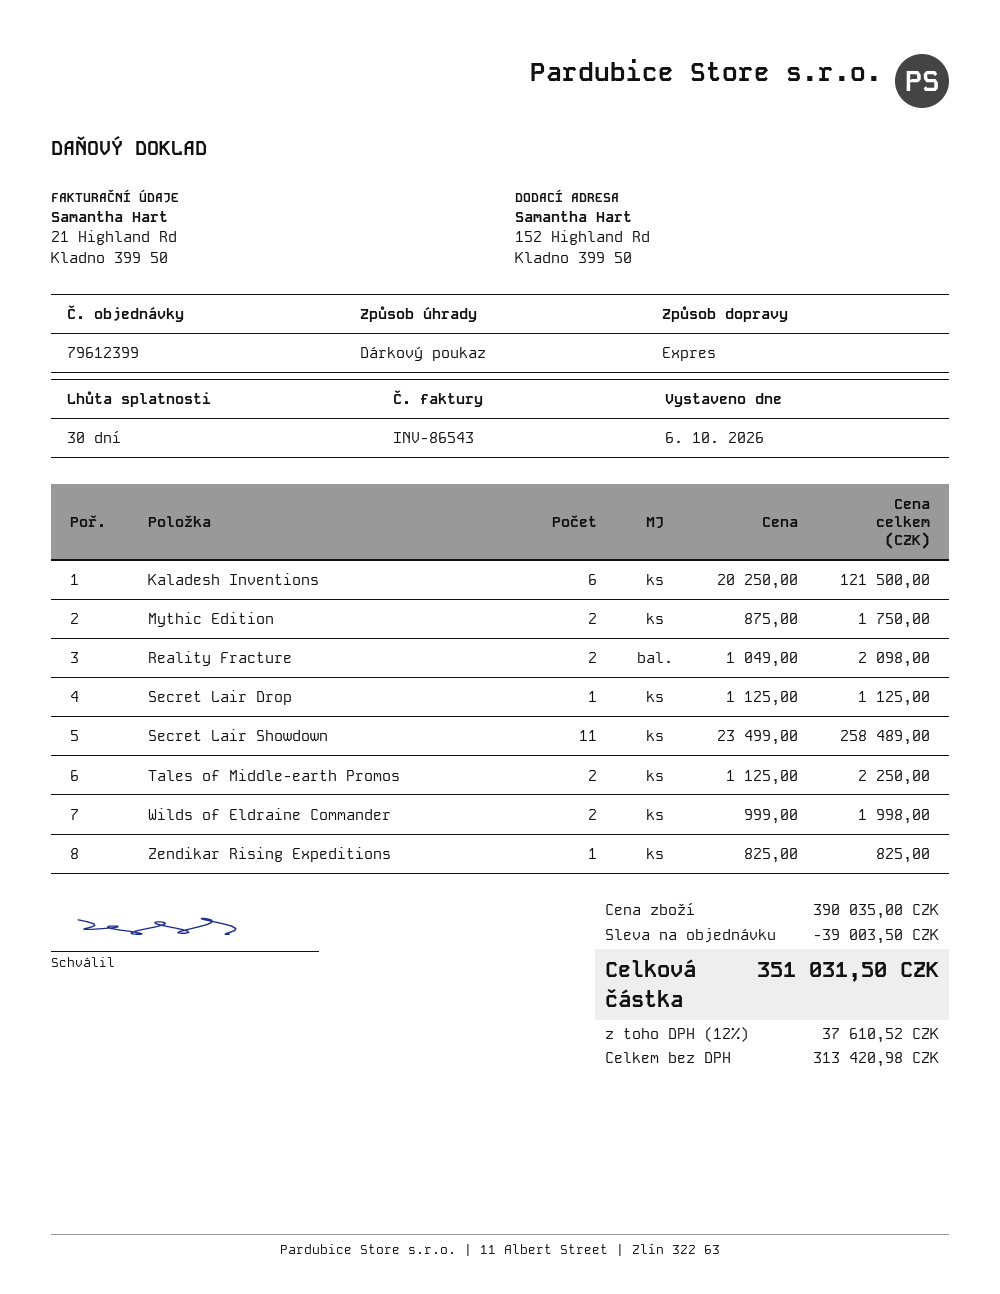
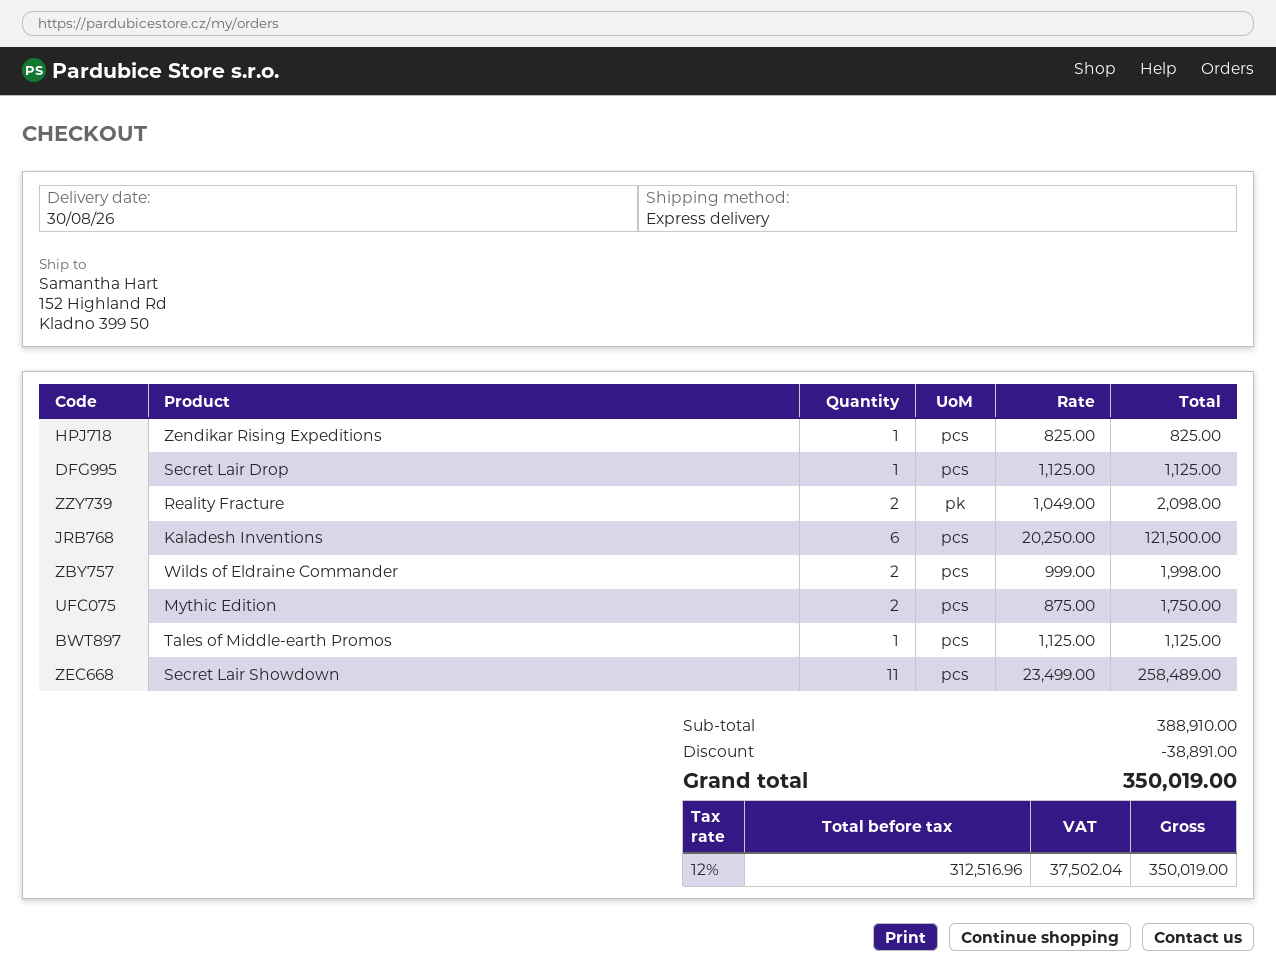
Tales of Middle-earth Promos: 2 x 1125.00 = 2250.00 -> 1 x 1125.00 = 1125.00
subtotal: 390035.00 -> 388910.00
discount: 39003.50 -> 38891.00
net: 313420.98 -> 312516.96
tax: 12% = 37610.52 -> 12% = 37502.04
total: 351031.50 -> 350019.00

